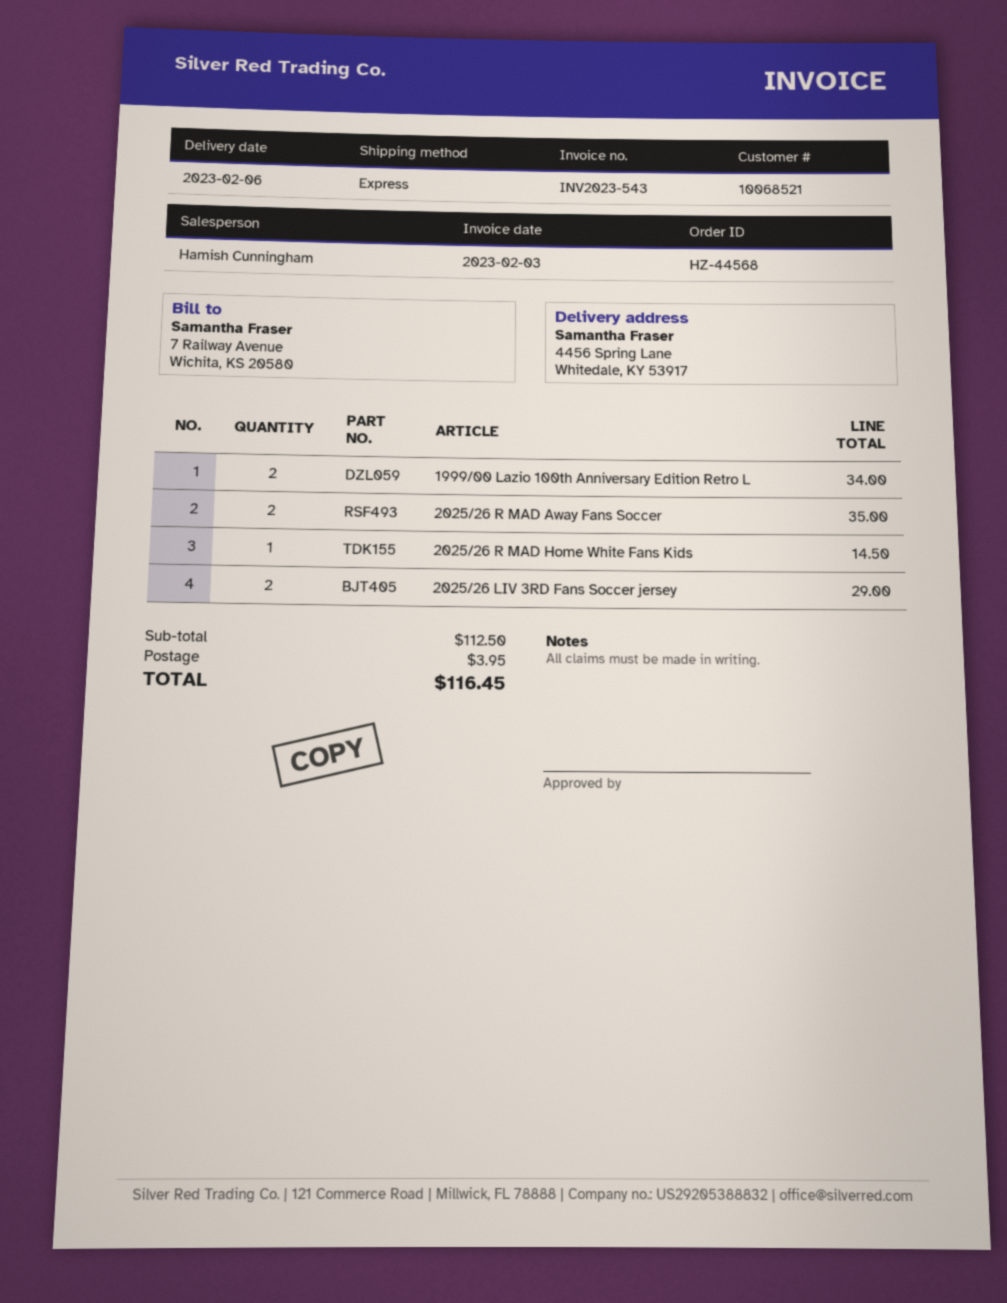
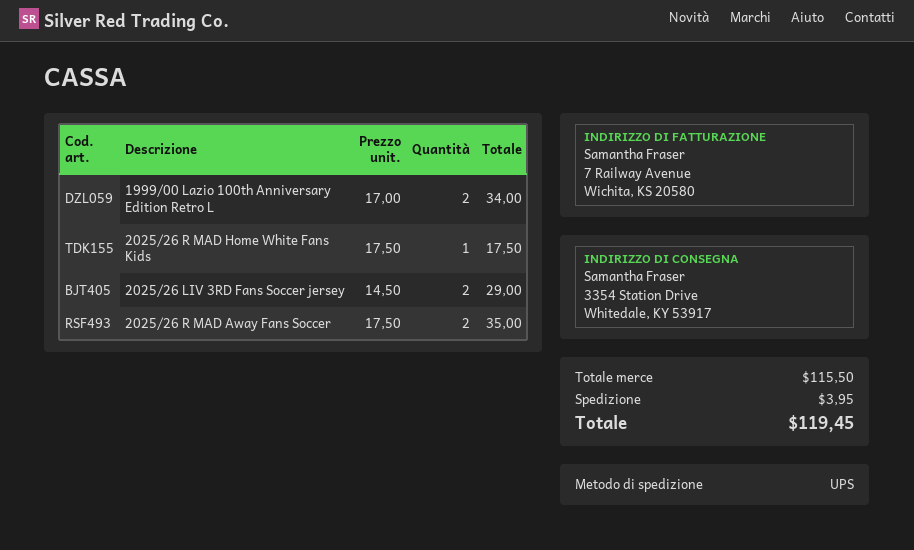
shipping method: express -> UPS
ship to: 4456 Spring Lane, Whitedale, KY 53917 -> 3354 Station Drive, Whitedale, KY 53917
2025/26 R MAD Home White Fans Kids: 1 for 14.50 -> 1 for 17.50
subtotal: 112.50 -> 115.50
total: 116.45 -> 119.45

